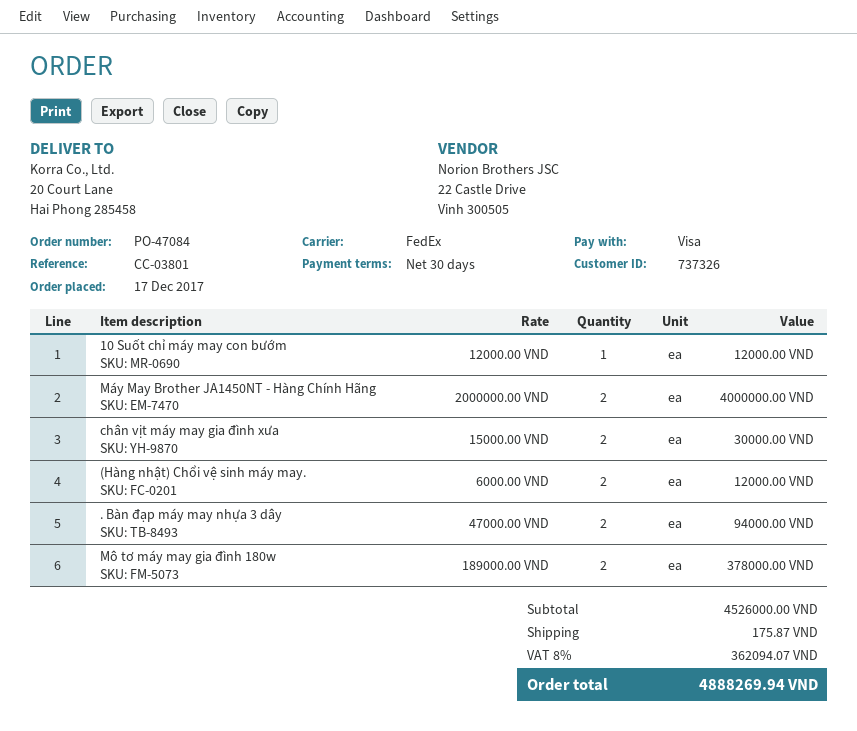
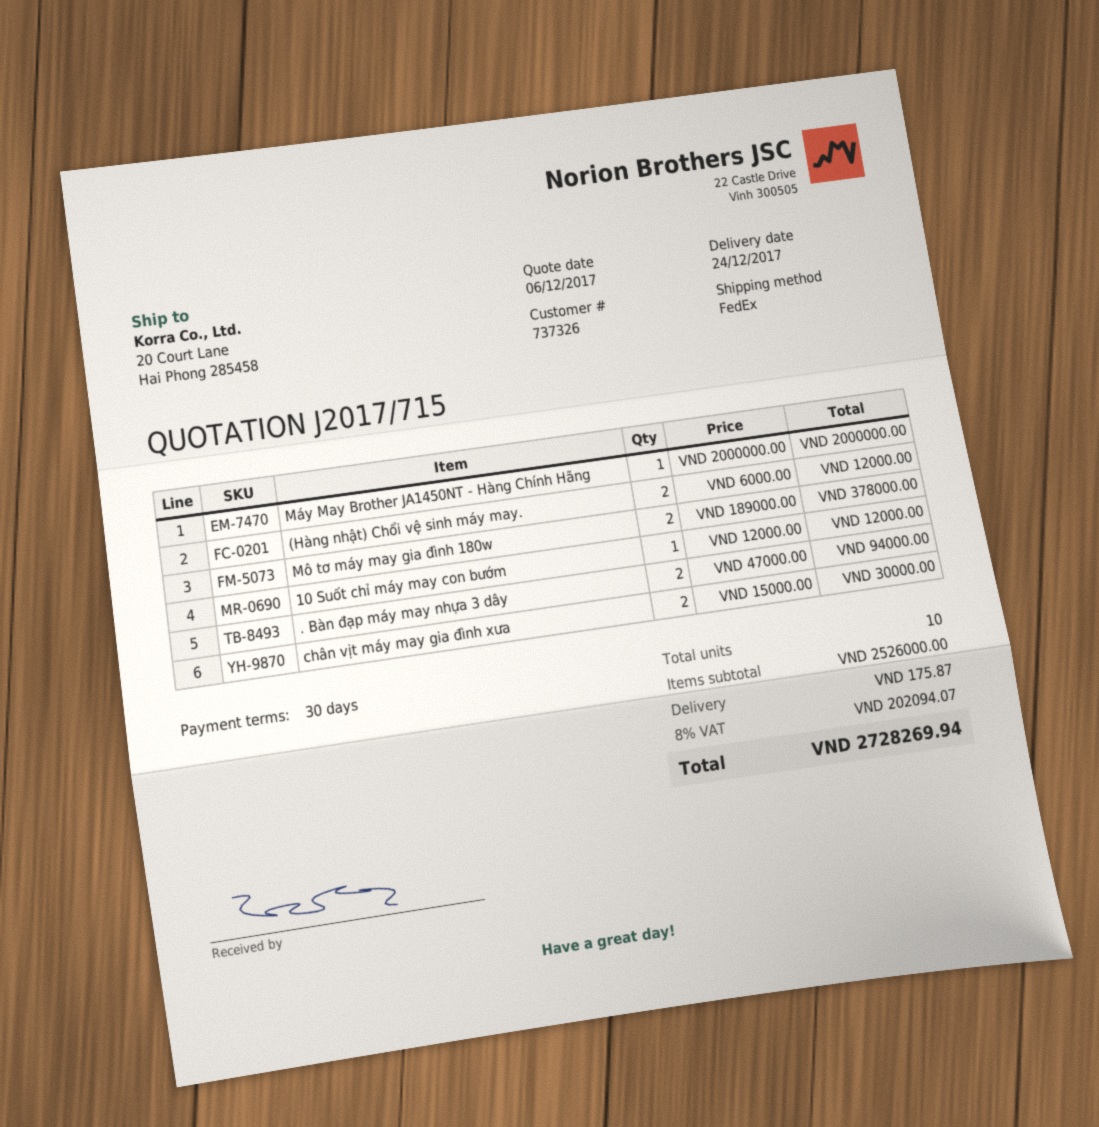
Máy May Brother JA1450NT - Hàng Chính Hãng: 2 x 2000000.00 = 4000000.00 -> 1 x 2000000.00 = 2000000.00
subtotal: 4526000.00 -> 2526000.00
tax: 8% = 362094.07 -> 8% = 202094.07
total: 4888269.94 -> 2728269.94

